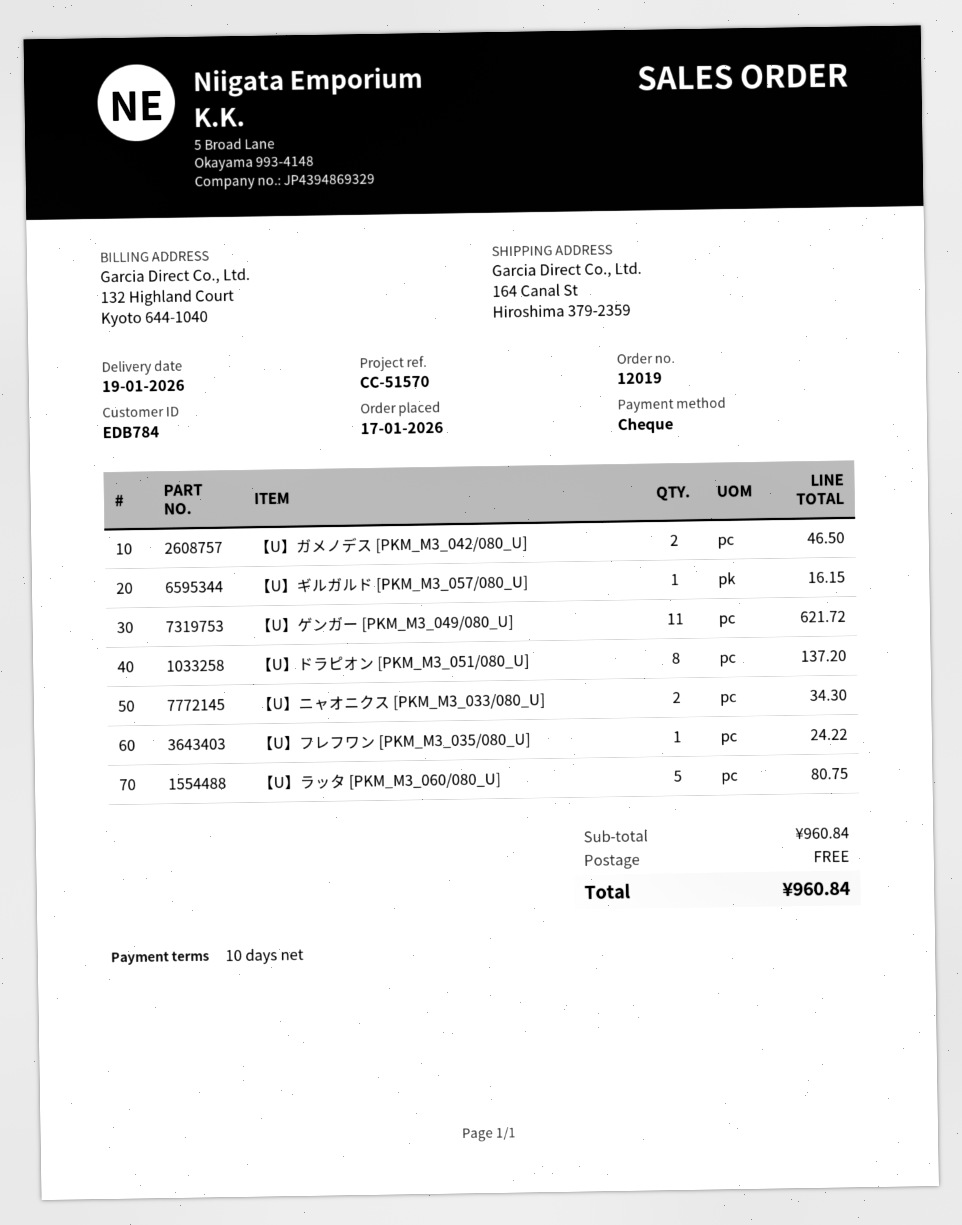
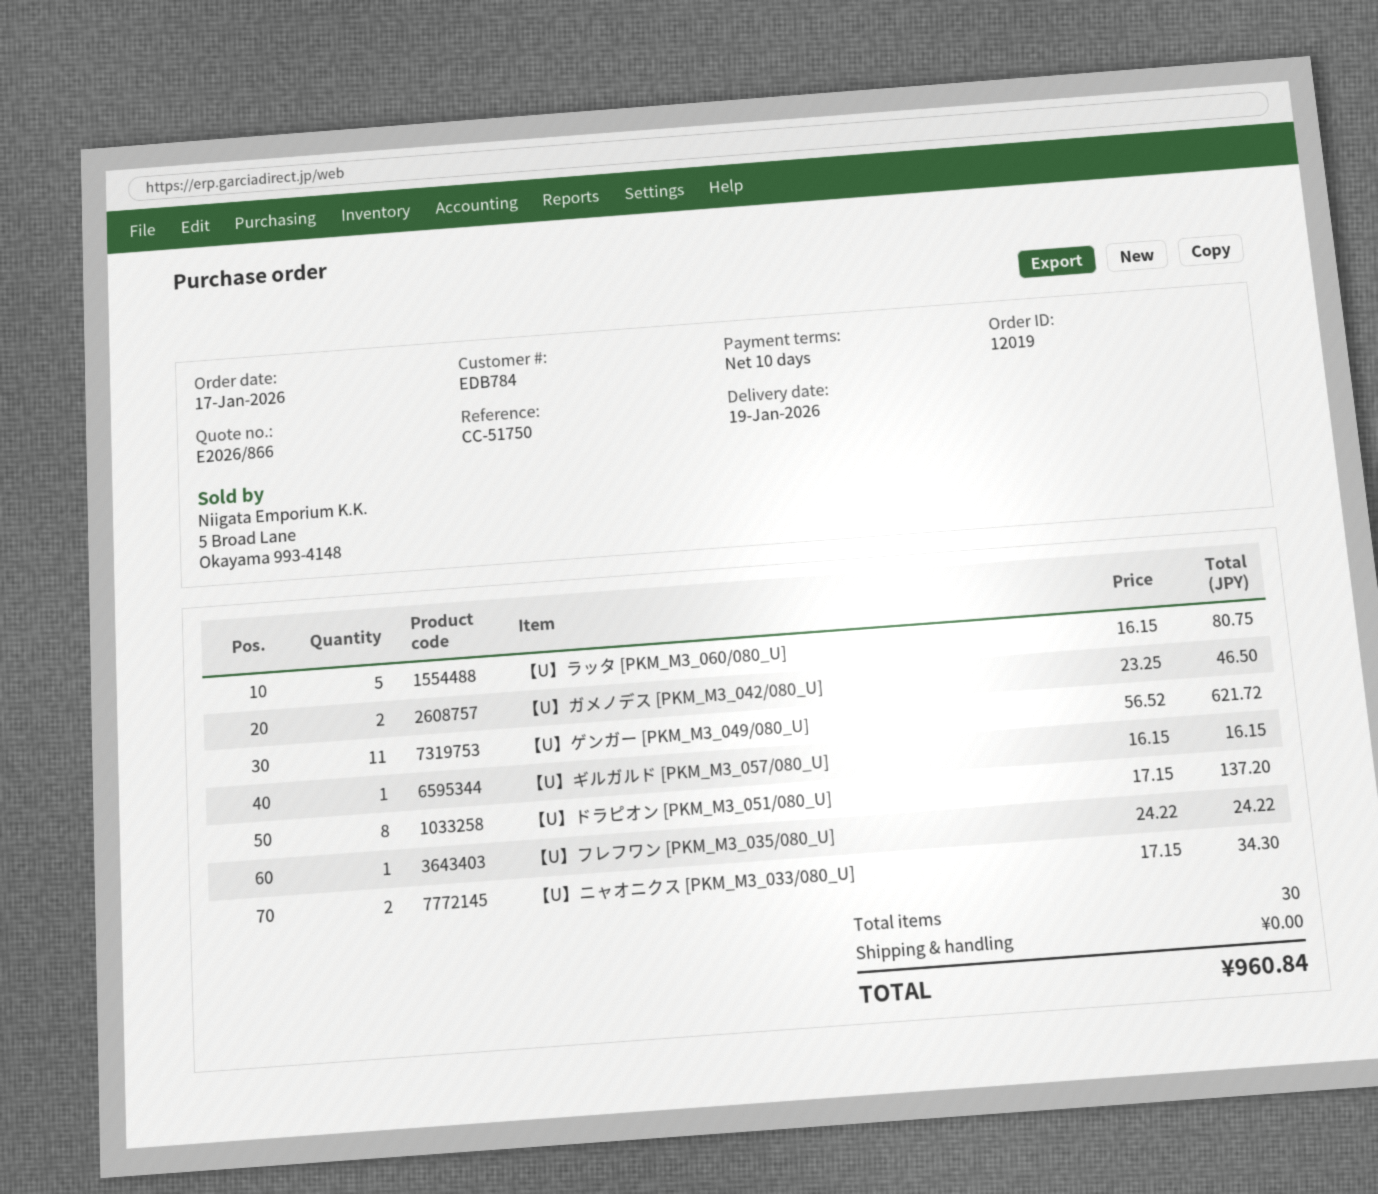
reference: CC-51570 -> CC-51750

